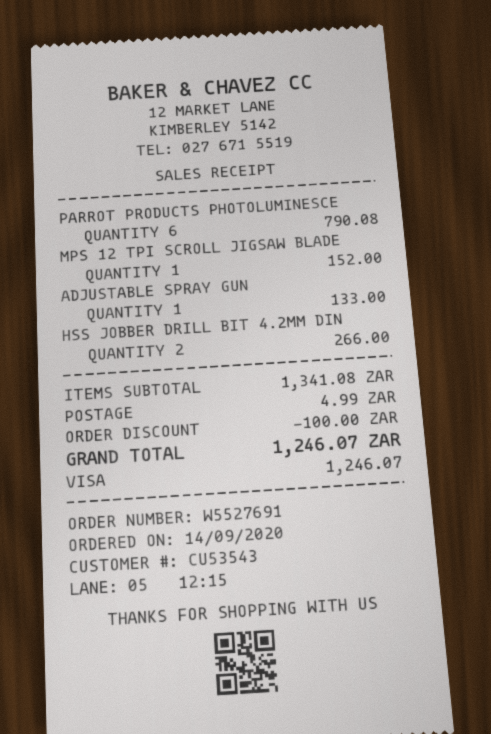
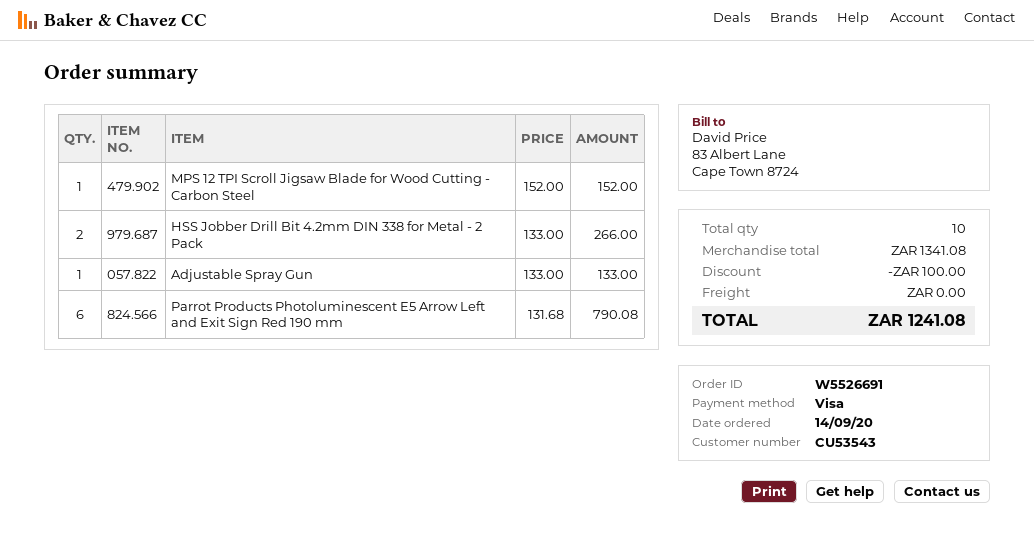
order number: W5527691 -> W5526691
shipping: 4.99 -> 0.00
total: 1246.07 -> 1241.08

